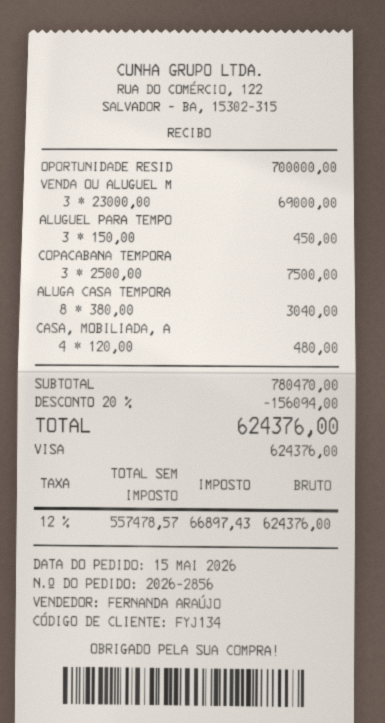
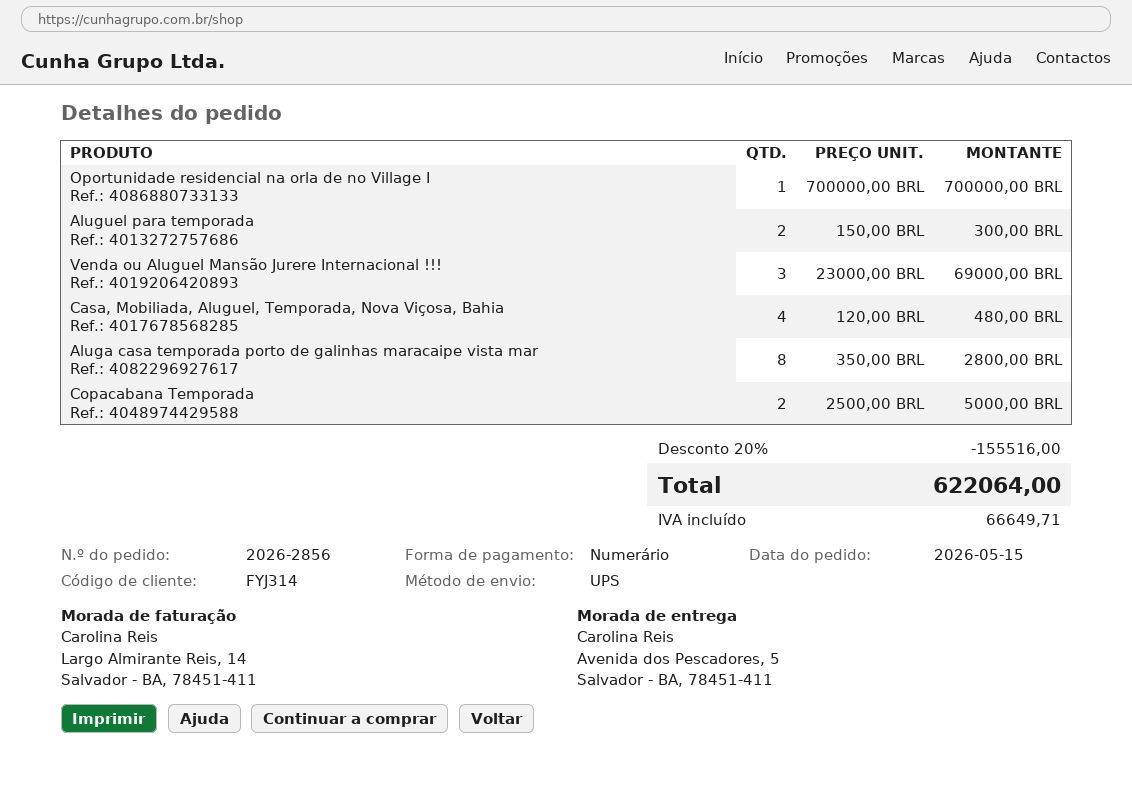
customer number: FYJ134 -> FYJ314
payment method: Visa -> cash
ALUGUEL PARA TEMPO: 3 x 150.00 = 450.00 -> 2 x 150.00 = 300.00
COPACABANA TEMPORA: 3 x 2500.00 = 7500.00 -> 2 x 2500.00 = 5000.00
ALUGA CASA TEMPORA: 8 x 380.00 = 3040.00 -> 8 x 350.00 = 2800.00
discount: 20% = 156094.00 -> 20% = 155516.00
tax: 66897.43 -> 66649.71
total: 624376.00 -> 622064.00

